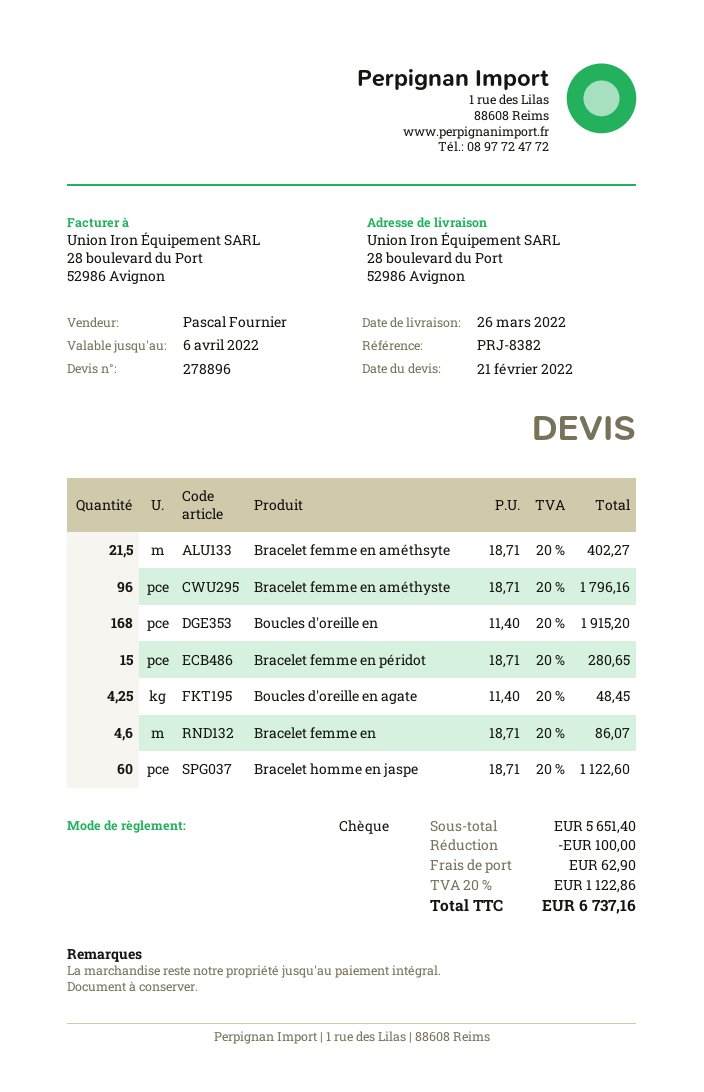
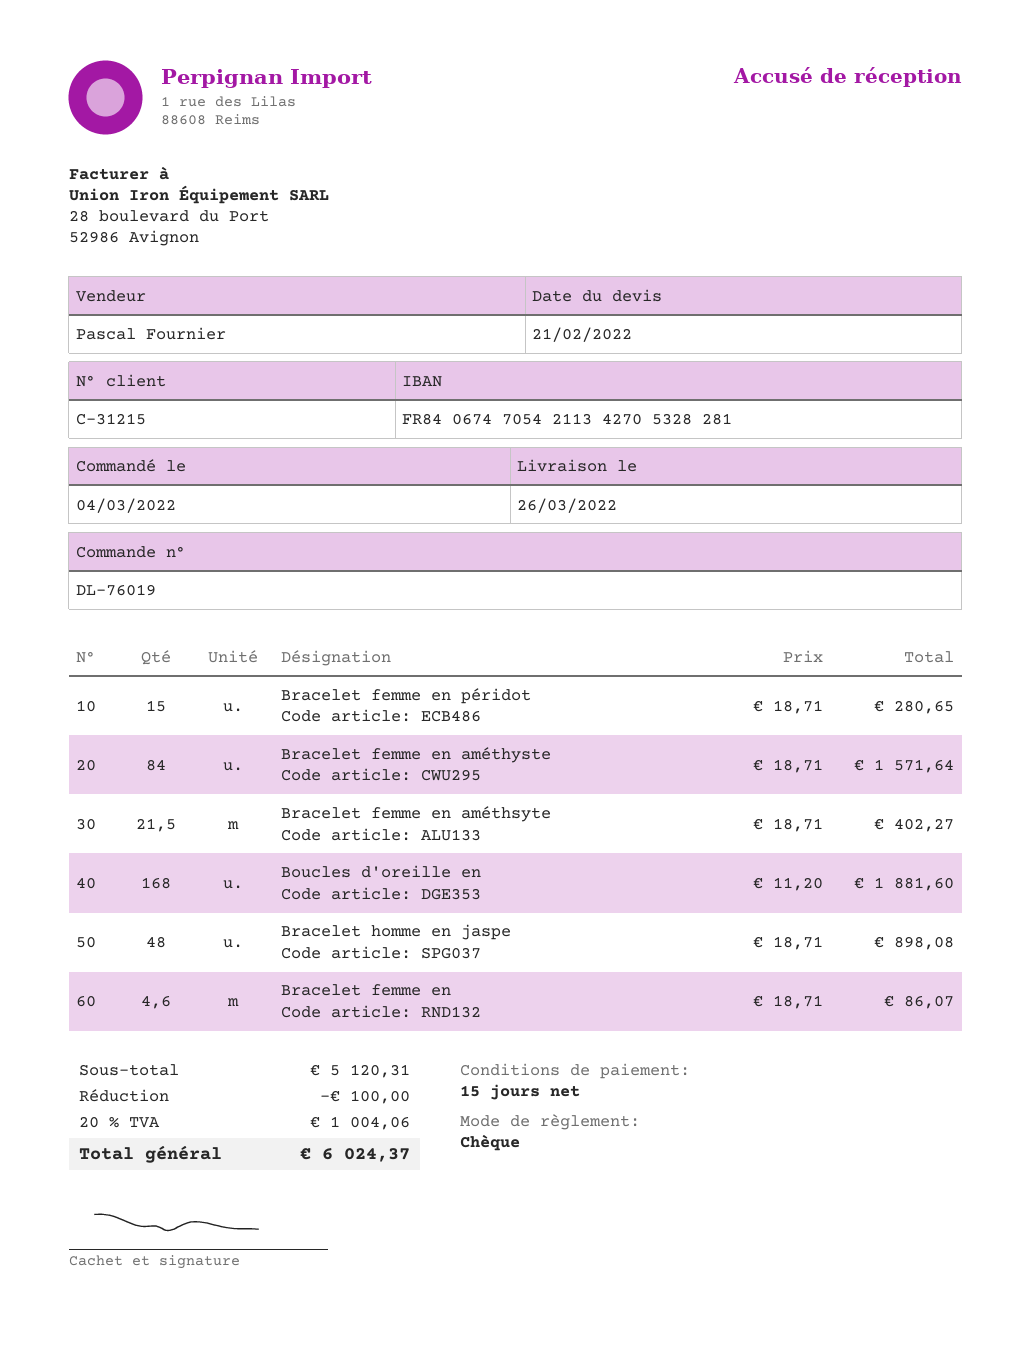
Bracelet femme en améthyste: 96 x 18.71 = 1796.16 -> 84 x 18.71 = 1571.64
Boucles d'oreille en: 168 x 11.40 = 1915.20 -> 168 x 11.20 = 1881.60
Boucles d'oreille en agate: 4.25 x 11.40 = 48.45 -> none
Bracelet homme en jaspe: 60 x 18.71 = 1122.60 -> 48 x 18.71 = 898.08
subtotal: 5651.40 -> 5120.31
shipping: 62.90 -> none
tax: 20% = 1122.86 -> 20% = 1004.06
total: 6737.16 -> 6024.37

